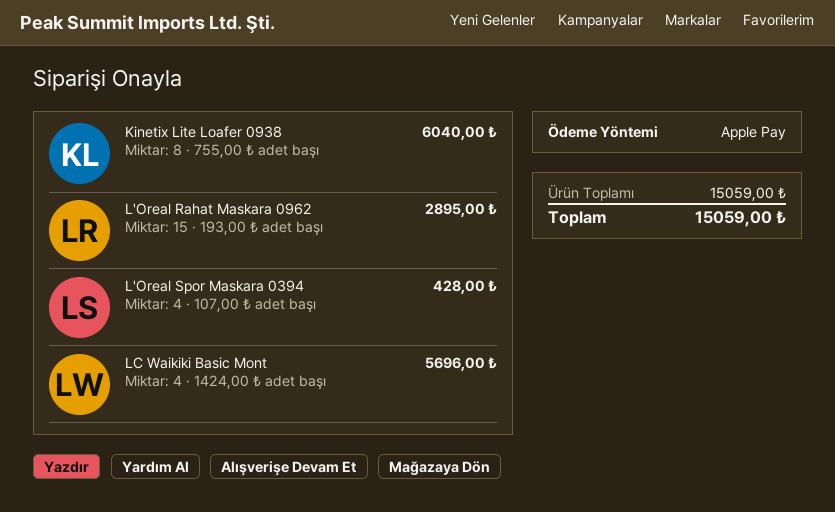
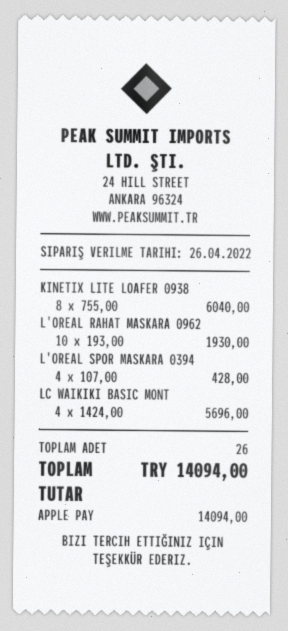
L'Oreal Rahat Maskara 0962: 15 x 193.00 = 2895.00 -> 10 x 193.00 = 1930.00
total: 15059.00 -> 14094.00

